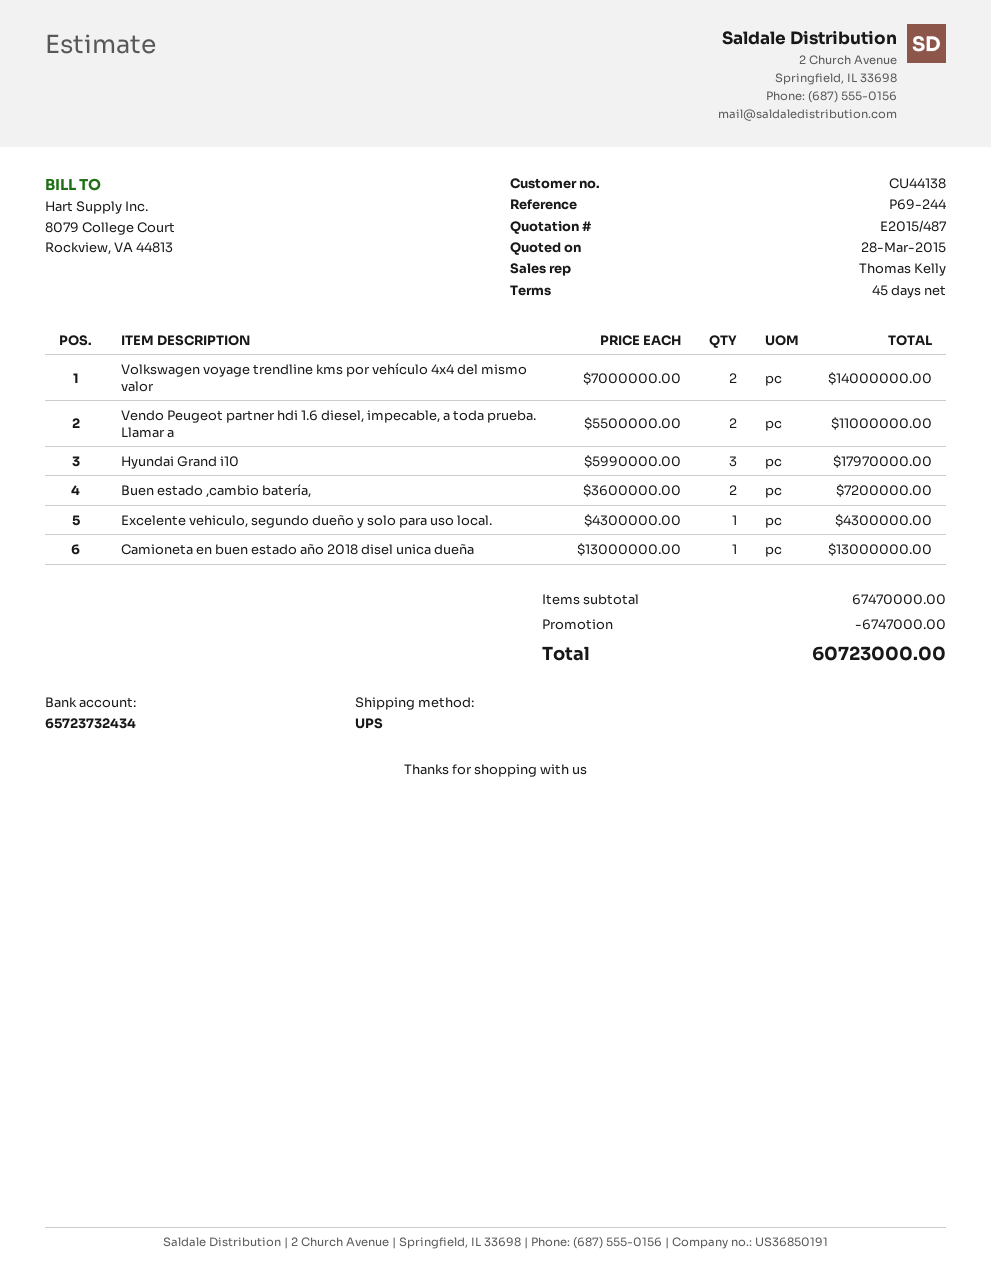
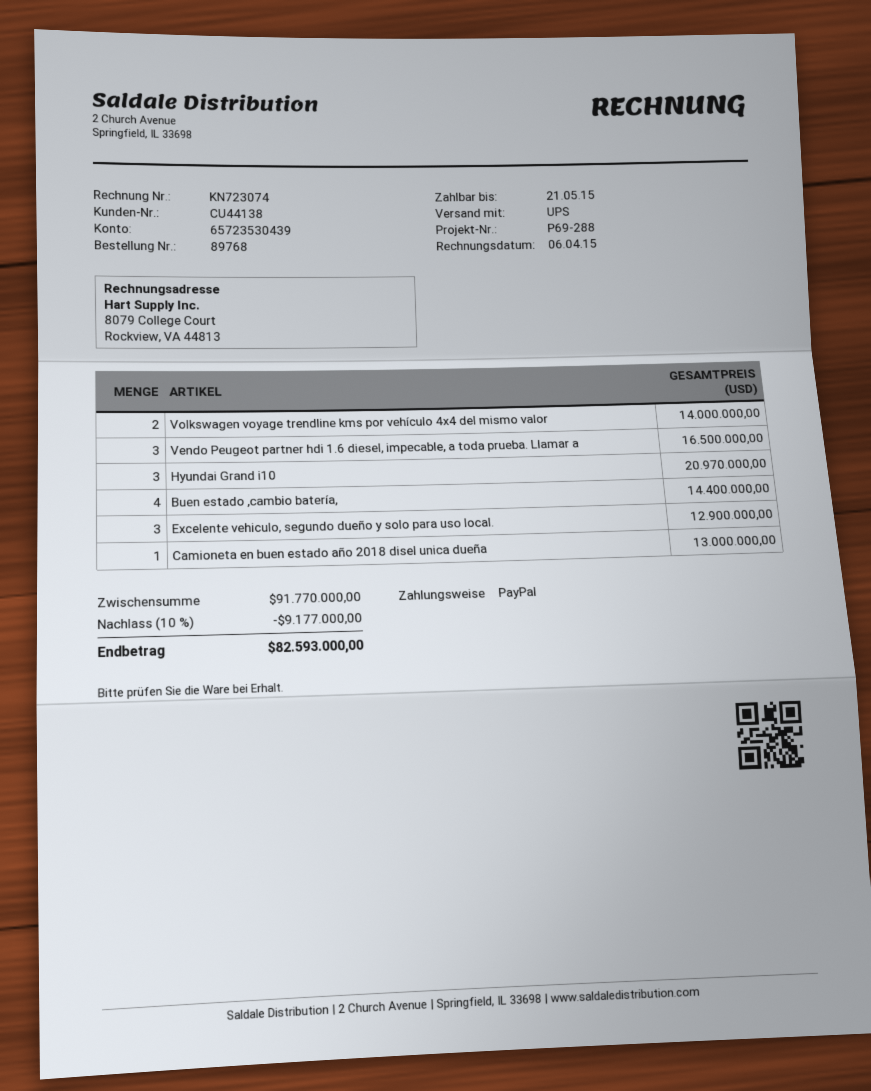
reference: P69-244 -> P69-288
bank account: 65723732434 -> 65723530439
Vendo Peugeot partner hdi 1.6 diesel, impecable, a toda prueba. Llamar a: 2 for 11000000.00 -> 3 for 16500000.00
Hyundai Grand i10: 3 for 17970000.00 -> 3 for 20970000.00
Buen estado ,cambio batería,: 2 for 7200000.00 -> 4 for 14400000.00
Excelente vehiculo, segundo dueño y solo para uso local.: 1 for 4300000.00 -> 3 for 12900000.00
subtotal: 67470000.00 -> 91770000.00
discount: 6747000.00 -> 9177000.00
total: 60723000.00 -> 82593000.00

